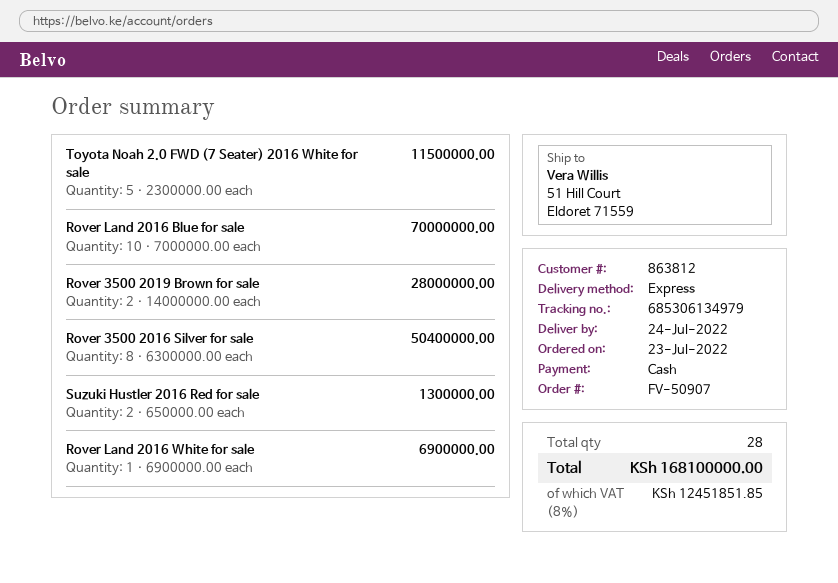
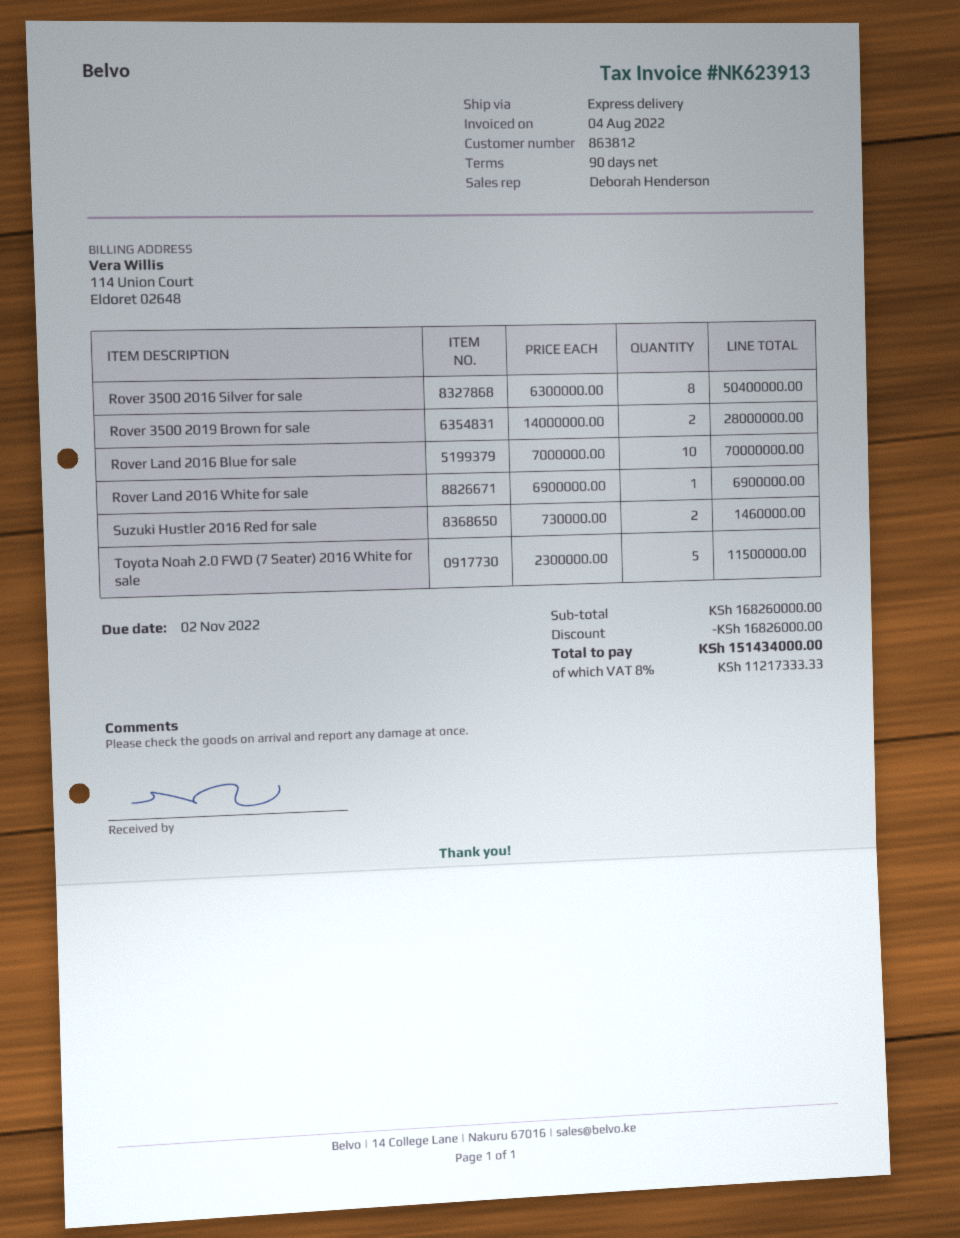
Suzuki Hustler 2016 Red for sale: 2 x 650000.00 = 1300000.00 -> 2 x 730000.00 = 1460000.00
discount: none -> 16826000.00
tax: 8% = 12451851.85 -> 8% = 11217333.33
total: 168100000.00 -> 151434000.00

